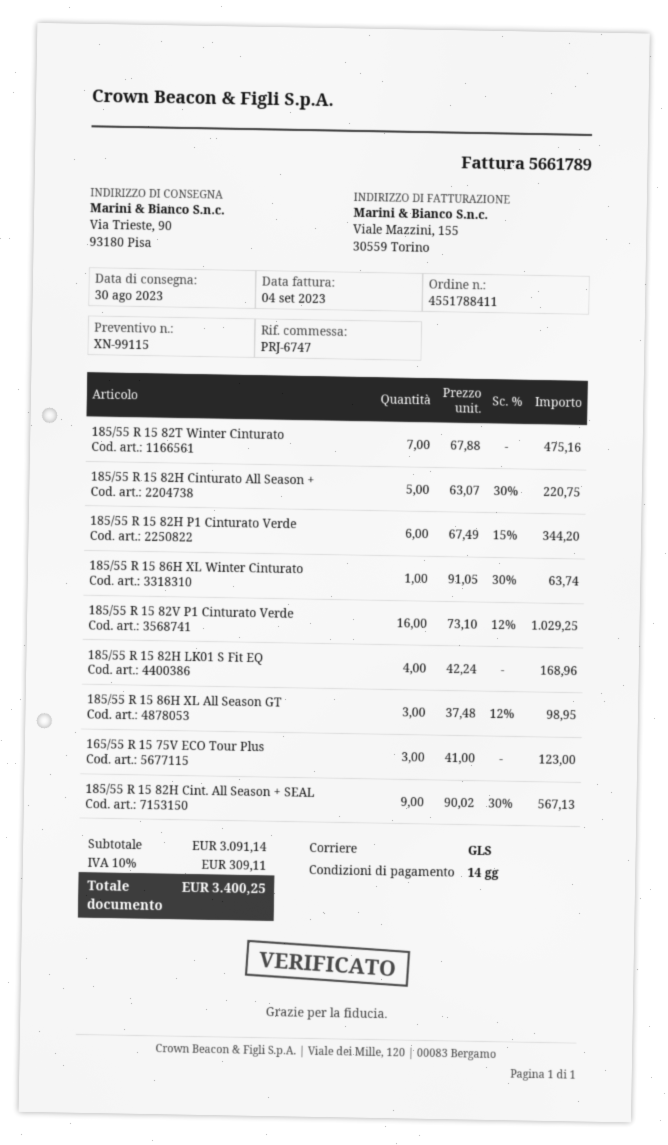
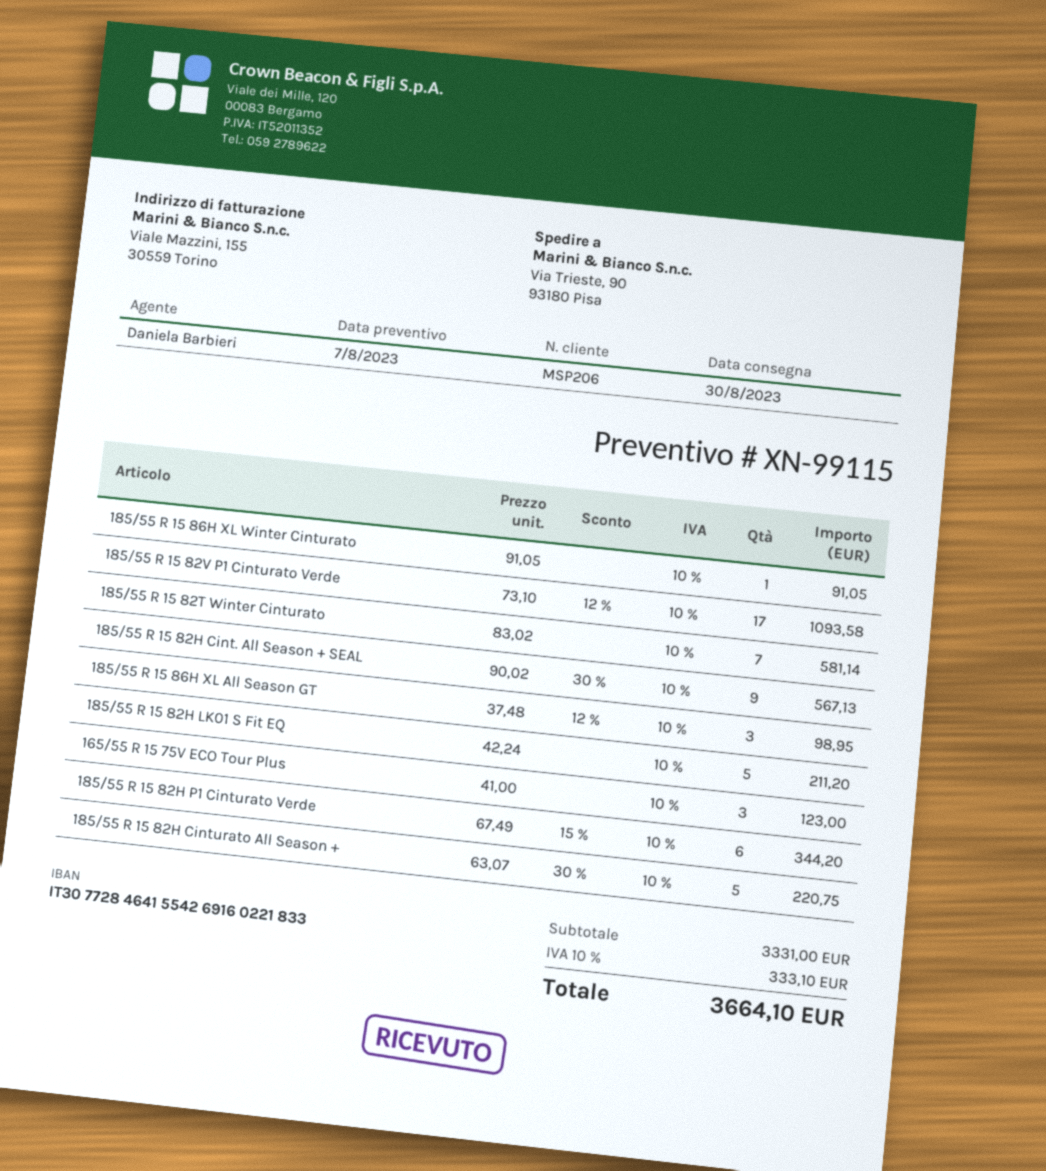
185/55 R 15 82T Winter Cinturato: 7 x 67.88 = 475.16 -> 7 x 83.02 = 581.14
185/55 R 15 86H XL Winter Cinturato: 1 x 91.05 - 30% = 63.74 -> 1 x 91.05 = 91.05
185/55 R 15 82V P1 Cinturato Verde: 16 x 73.10 - 12% = 1029.25 -> 17 x 73.10 - 12% = 1093.58
185/55 R 15 82H LK01 S Fit EQ: 4 x 42.24 = 168.96 -> 5 x 42.24 = 211.20
subtotal: 3091.14 -> 3331.00
tax: 10% = 309.11 -> 10% = 333.10
total: 3400.25 -> 3664.10

